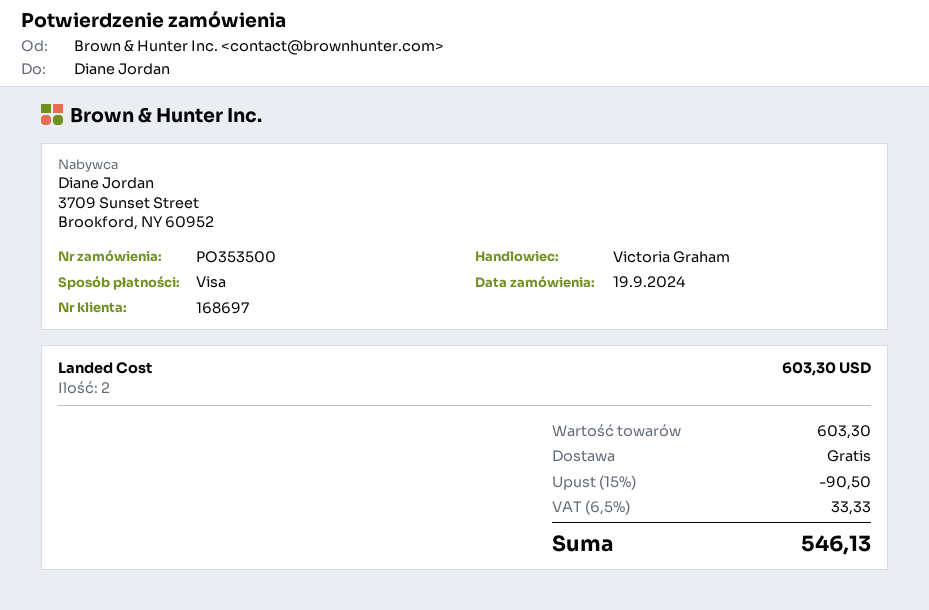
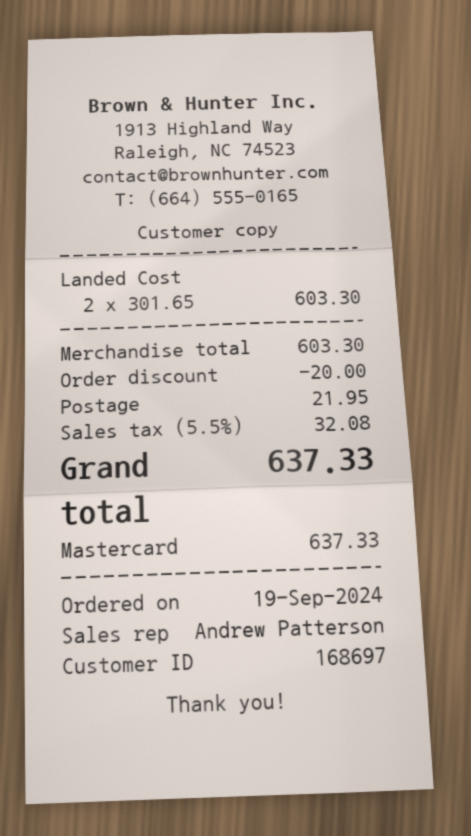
sales rep: Victoria Graham -> Andrew Patterson
payment method: Visa -> Mastercard
discount: 90.50 -> 20.00
shipping: 0.00 -> 21.95
tax: 6.5% = 33.33 -> 5.5% = 32.08
total: 546.13 -> 637.33

